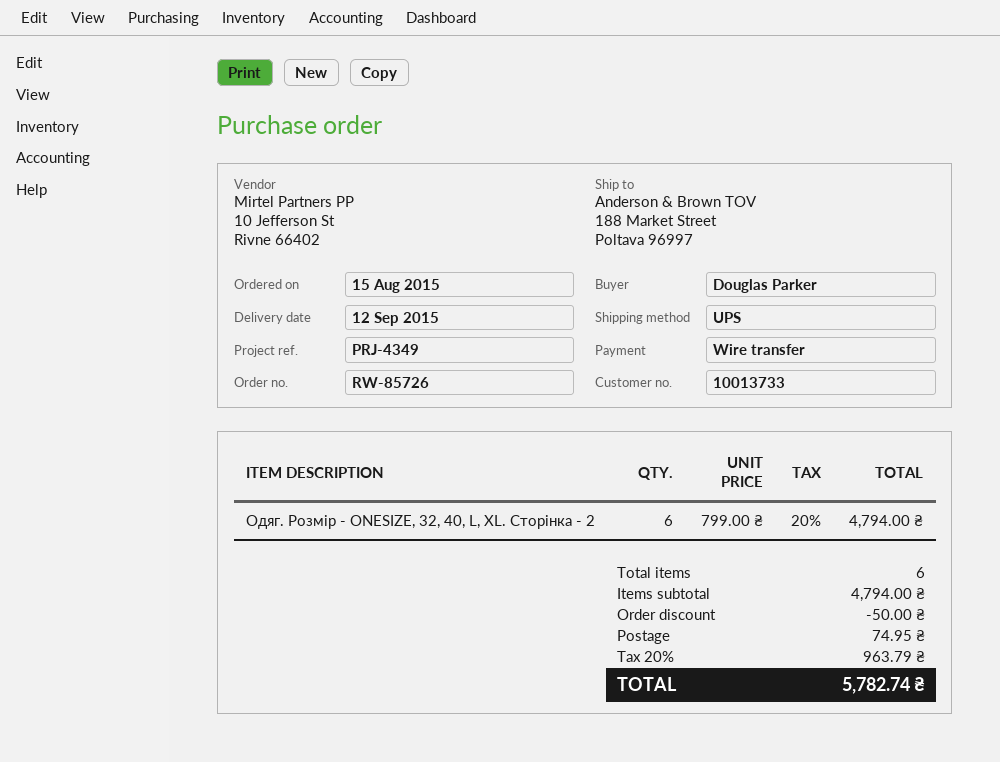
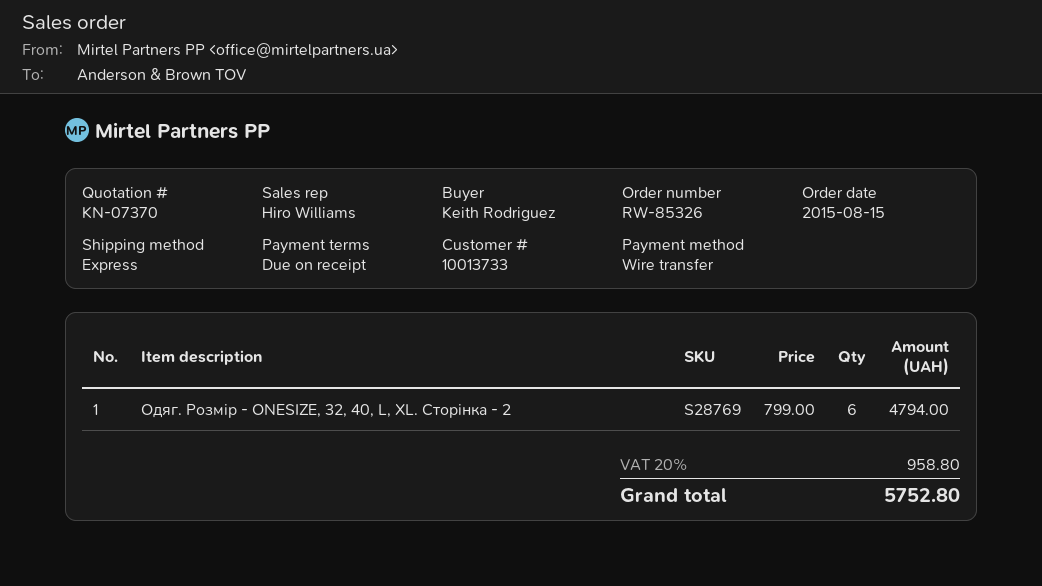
order number: RW-85726 -> RW-85326
ordered by: Douglas Parker -> Keith Rodriguez
shipping method: UPS -> express
discount: 50.00 -> none
shipping: 74.95 -> none
tax: 20% = 963.79 -> 20% = 958.80
total: 5782.74 -> 5752.80

